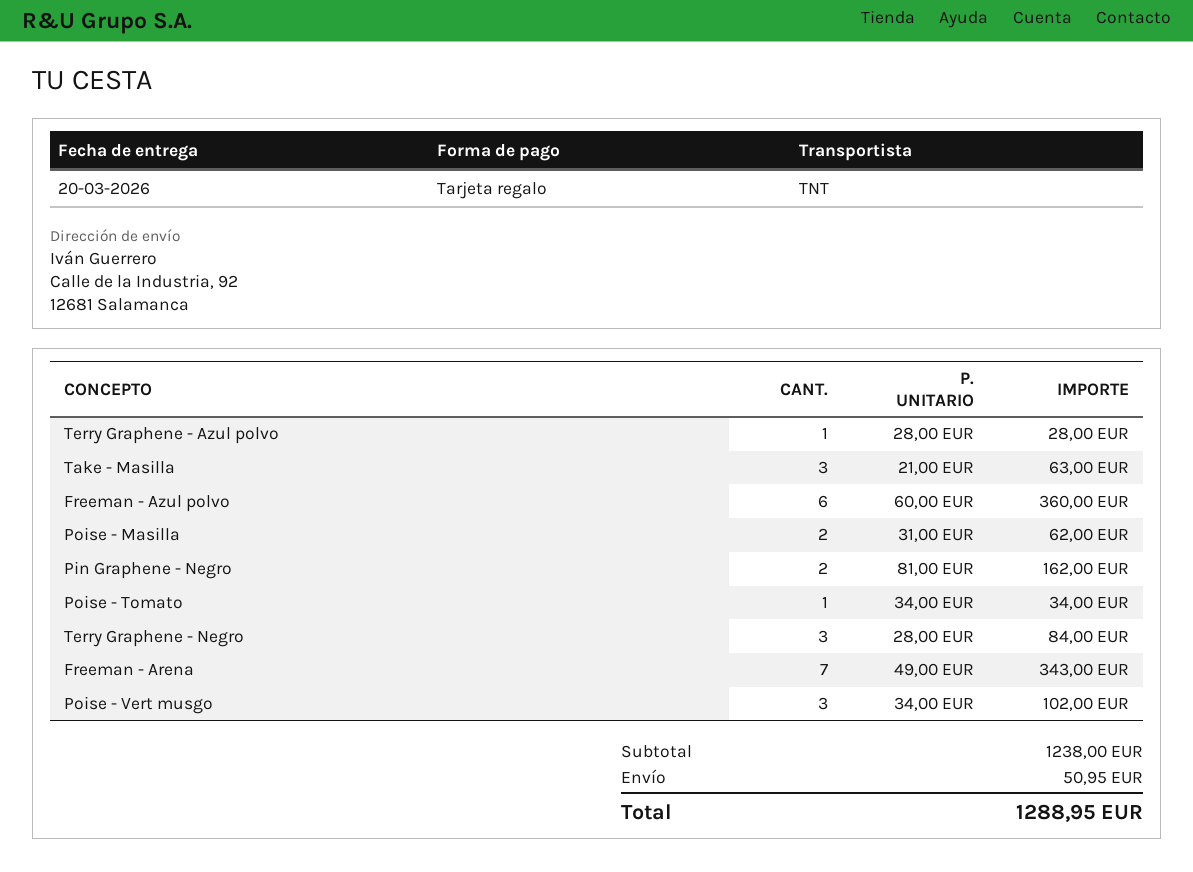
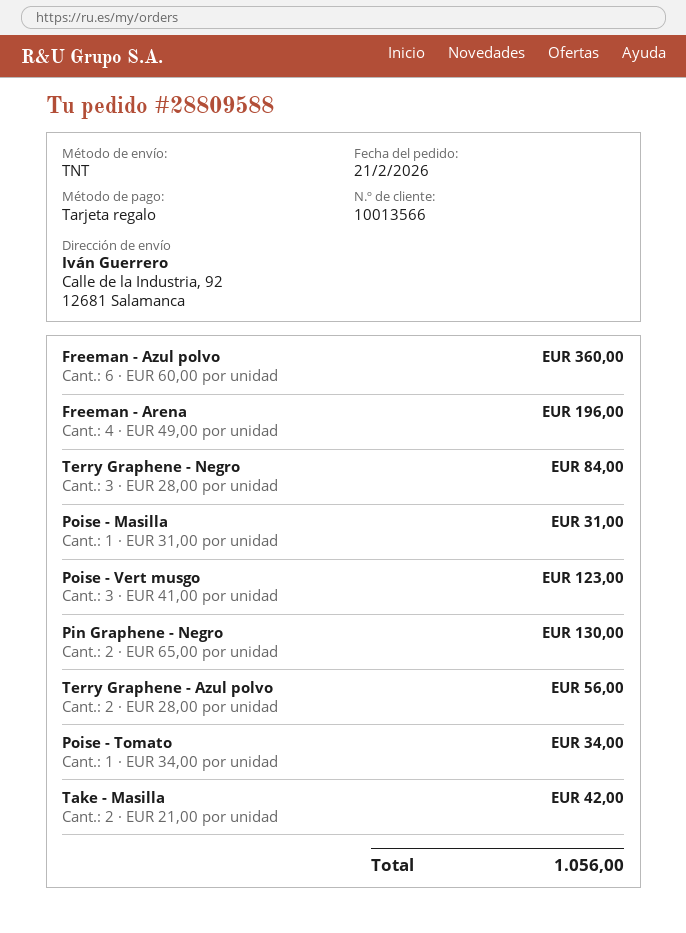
Terry Graphene - Azul polvo: 1 x 28.00 = 28.00 -> 2 x 28.00 = 56.00
Take - Masilla: 3 x 21.00 = 63.00 -> 2 x 21.00 = 42.00
Poise - Masilla: 2 x 31.00 = 62.00 -> 1 x 31.00 = 31.00
Pin Graphene - Negro: 2 x 81.00 = 162.00 -> 2 x 65.00 = 130.00
Freeman - Arena: 7 x 49.00 = 343.00 -> 4 x 49.00 = 196.00
Poise - Vert musgo: 3 x 34.00 = 102.00 -> 3 x 41.00 = 123.00
shipping: 50.95 -> none
total: 1288.95 -> 1056.00

